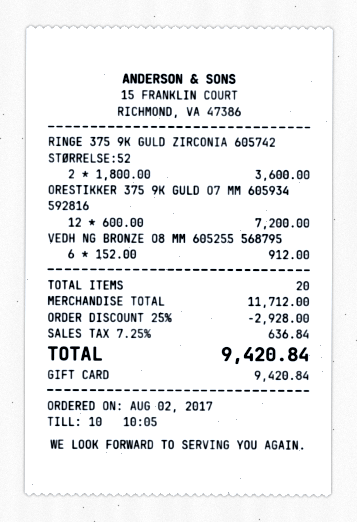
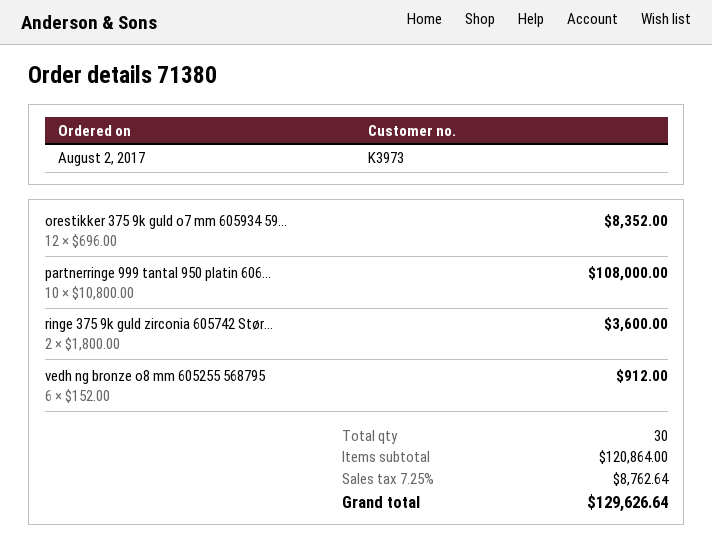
ORESTIKKER 375 9K GULD O7 MM 605934 592816: 12 x 600.00 = 7200.00 -> 12 x 696.00 = 8352.00
partnerringe 999 tantal 950 platin 606...: none -> 10 x 10800.00 = 108000.00
total quantity: 20 -> 30
subtotal: 11712.00 -> 120864.00
discount: 25% = 2928.00 -> none
tax: 7.25% = 636.84 -> 7.25% = 8762.64
total: 9420.84 -> 129626.64

